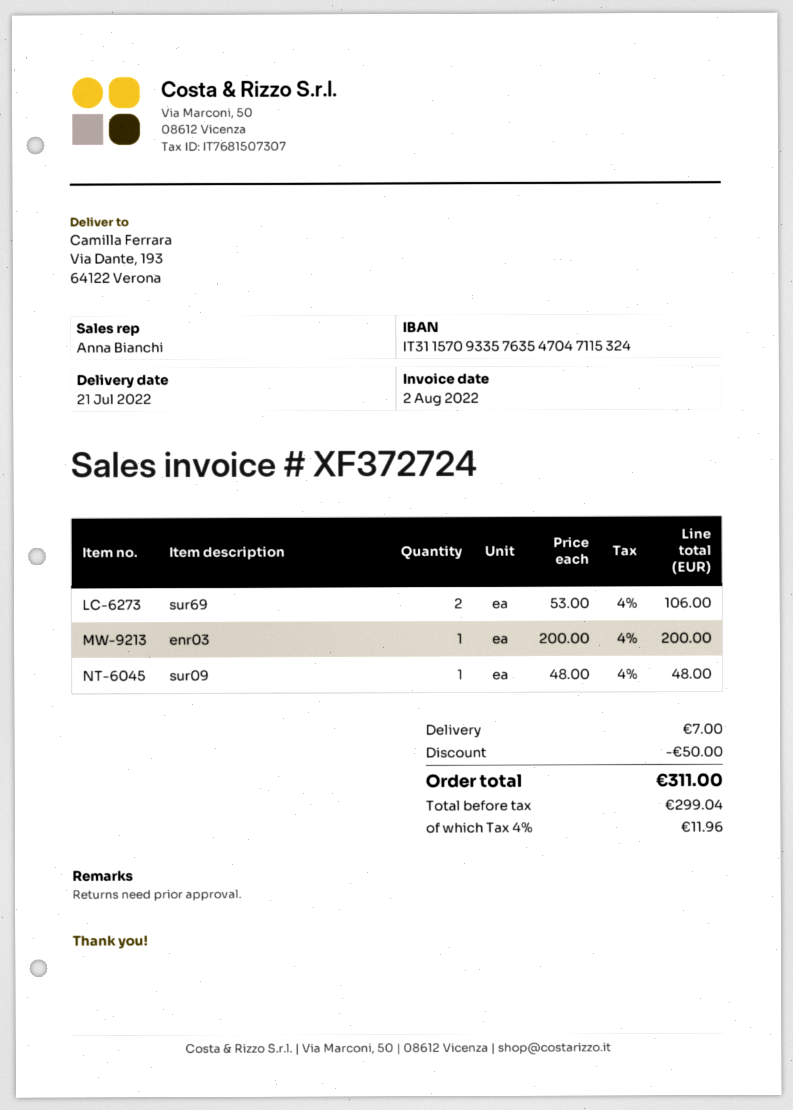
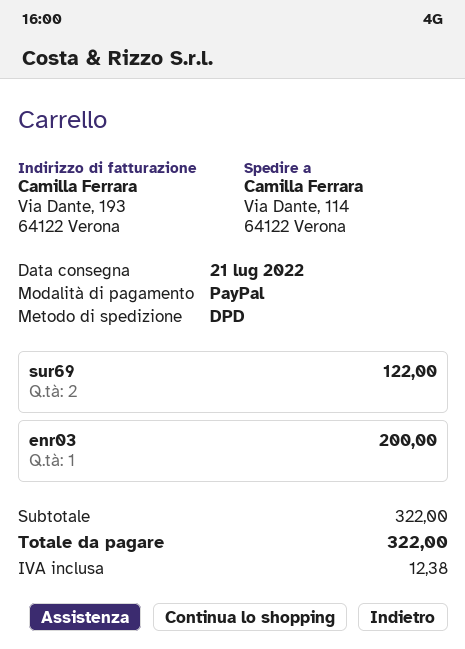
ship to: Via Dante, 193, 64122 Verona -> Via Dante, 114, 64122 Verona
sur69: 2 for 106.00 -> 2 for 122.00
sur09: 1 for 48.00 -> none
discount: 50.00 -> none
shipping: 7.00 -> none
tax: 11.96 -> 12.38
total: 311.00 -> 322.00

